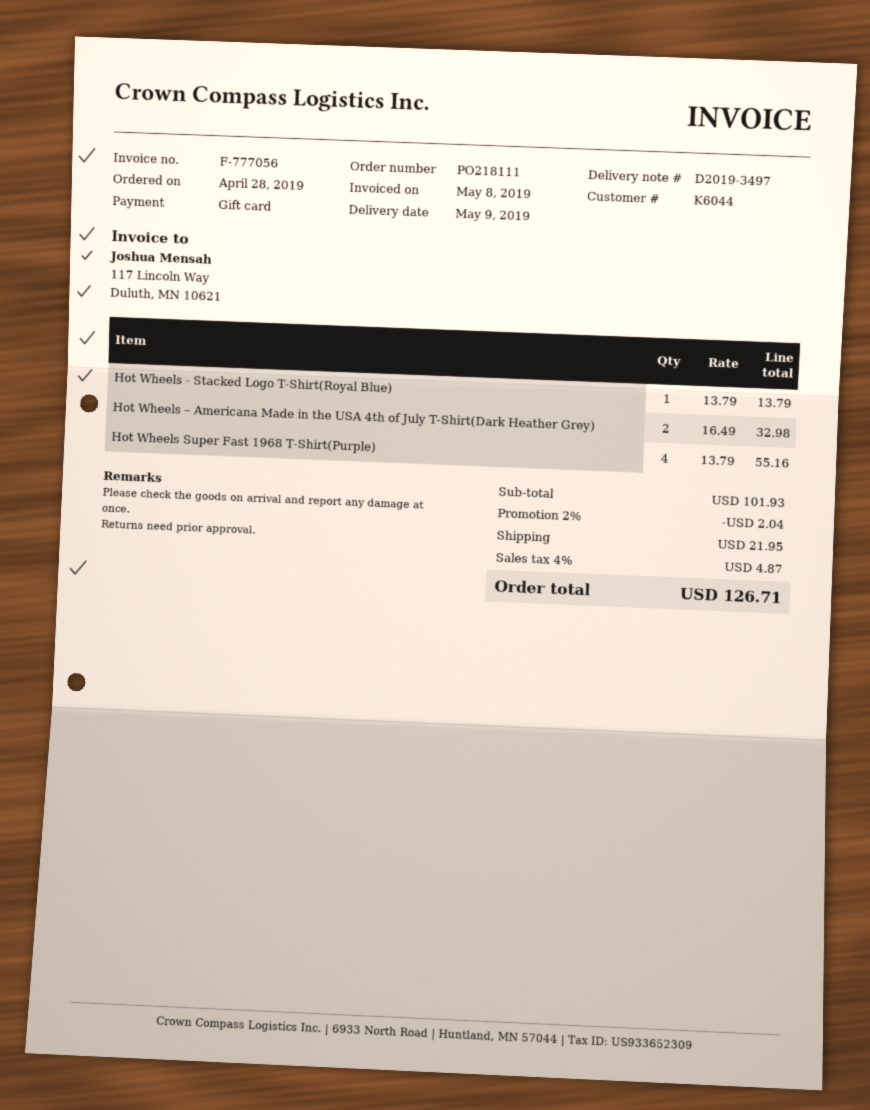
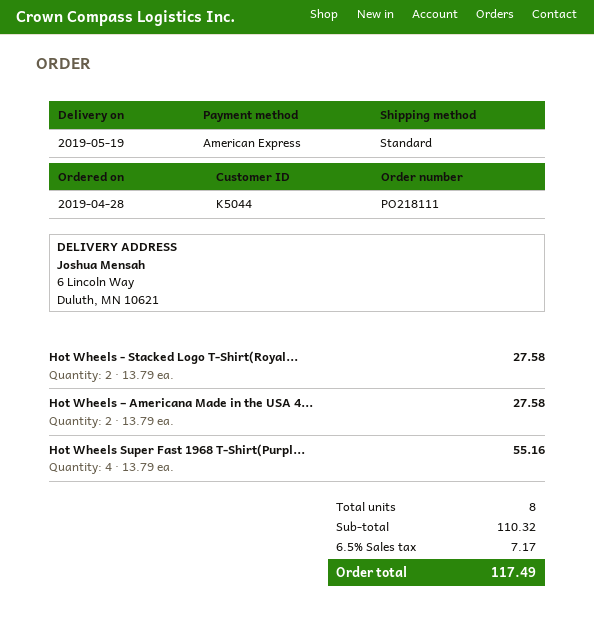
delivery date: 2019-05-09 -> 2019-05-19
customer number: K6044 -> K5044
payment method: gift card -> American Express
Hot Wheels - Stacked Logo T-Shirt(Royal Blue): 1 x 13.79 = 13.79 -> 2 x 13.79 = 27.58
Hot Wheels – Americana Made in the USA 4th of July T-Shirt(Dark Heather Grey): 2 x 16.49 = 32.98 -> 2 x 13.79 = 27.58
subtotal: 101.93 -> 110.32
discount: 2% = 2.04 -> none
shipping: 21.95 -> none
tax: 4% = 4.87 -> 6.5% = 7.17
total: 126.71 -> 117.49

